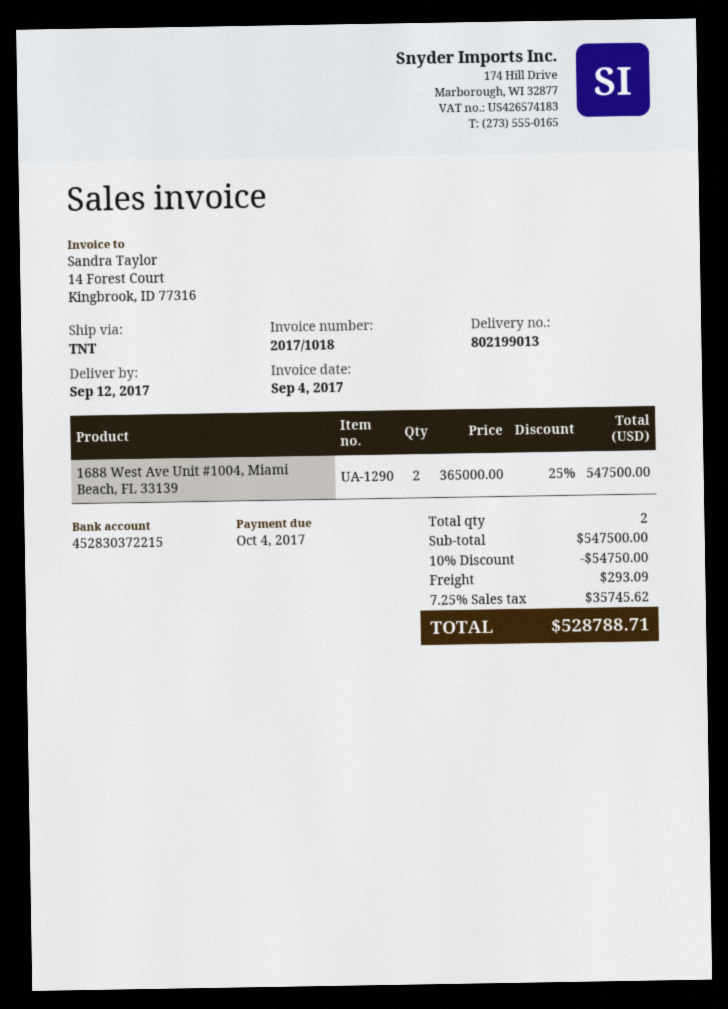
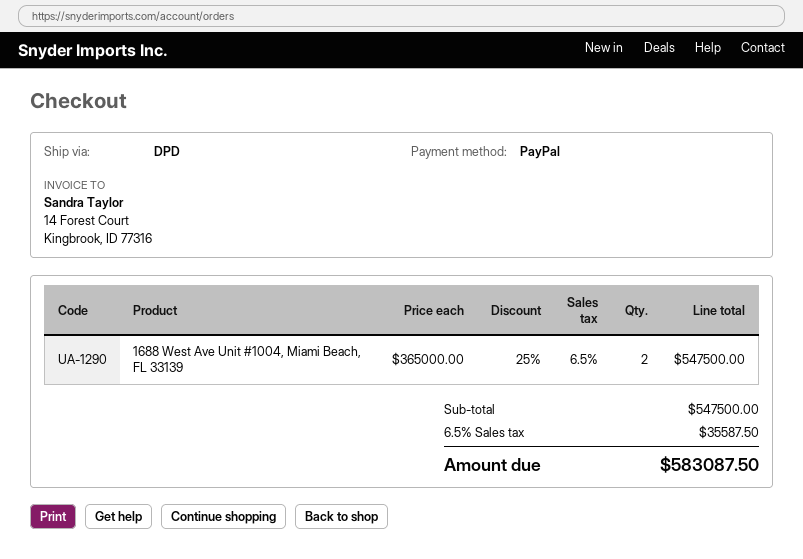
shipping method: TNT -> DPD
discount: 10% = 54750.00 -> none
shipping: 293.09 -> none
tax: 7.25% = 35745.62 -> 6.5% = 35587.50
total: 528788.71 -> 583087.50

